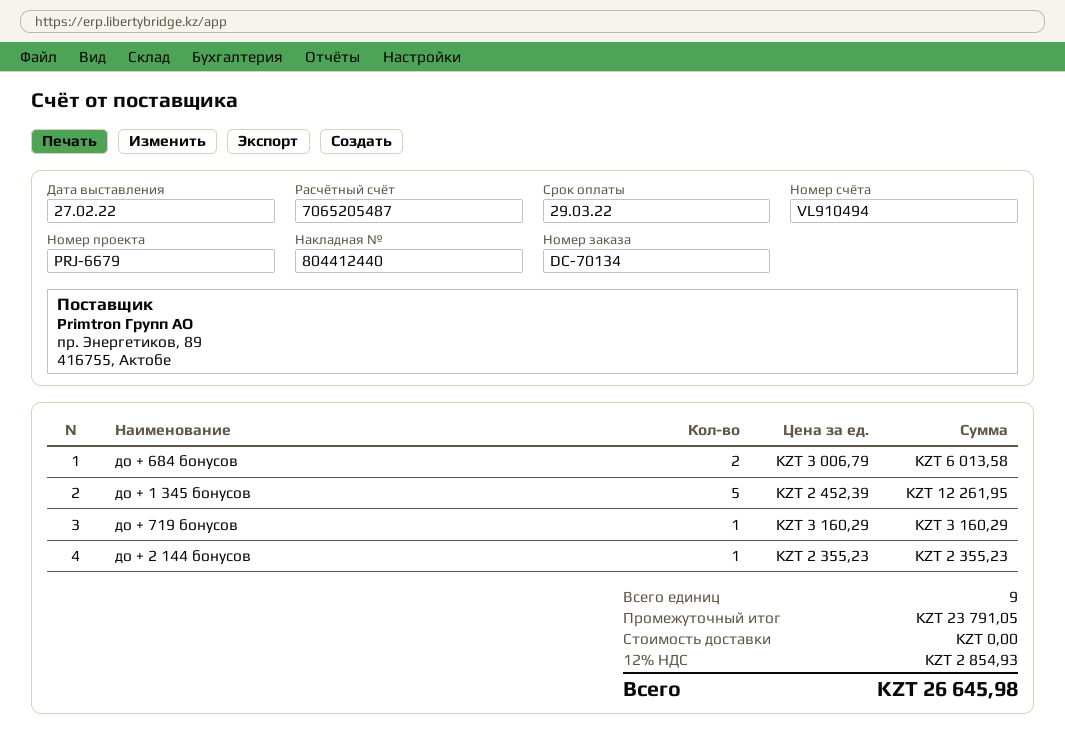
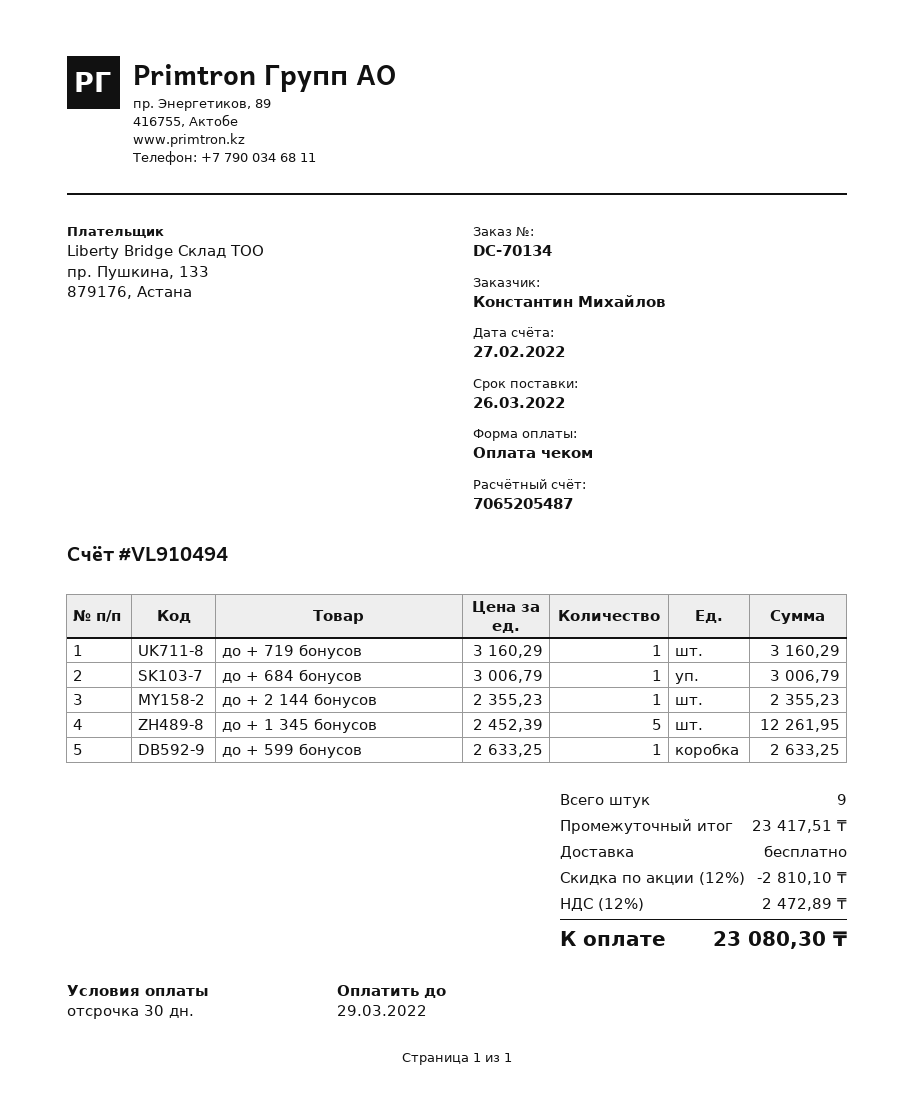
до + 684 бонусов: 2 x 3006.79 = 6013.58 -> 1 x 3006.79 = 3006.79
до + 599 бонусов: none -> 1 x 2633.25 = 2633.25
subtotal: 23791.05 -> 23417.51
discount: none -> 12% = 2810.10
tax: 12% = 2854.93 -> 12% = 2472.89
total: 26645.98 -> 23080.30

